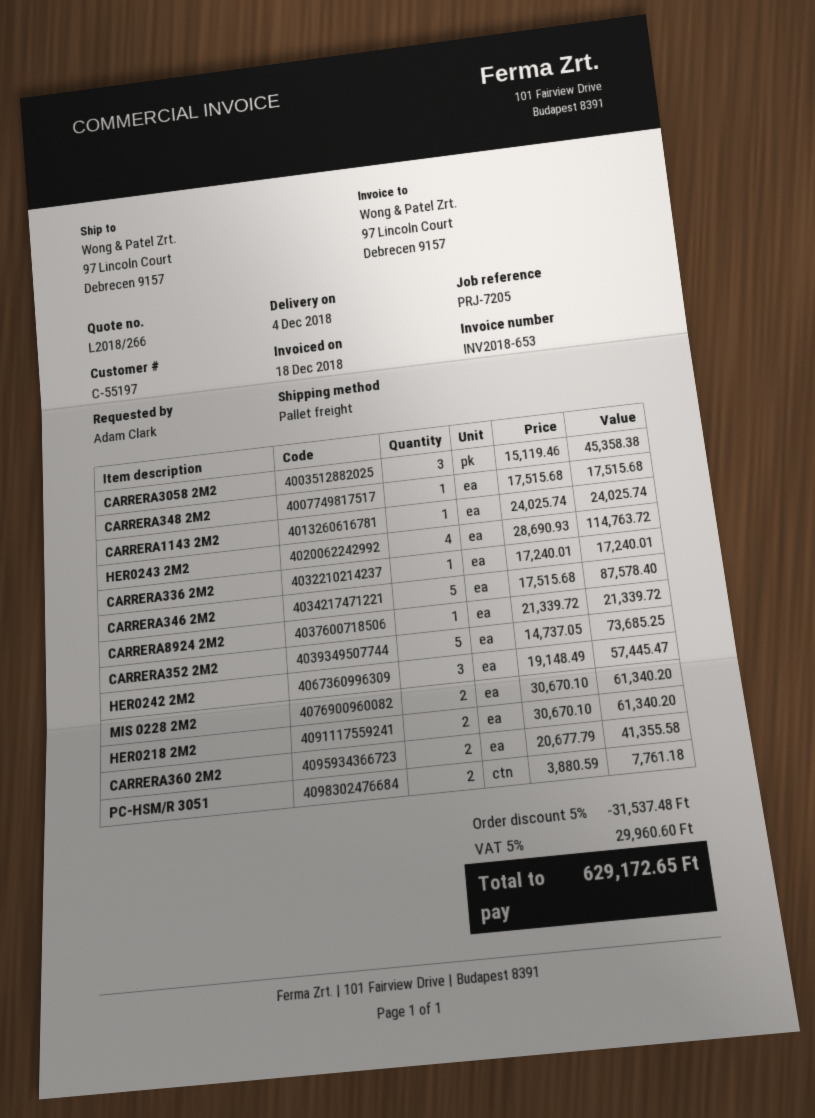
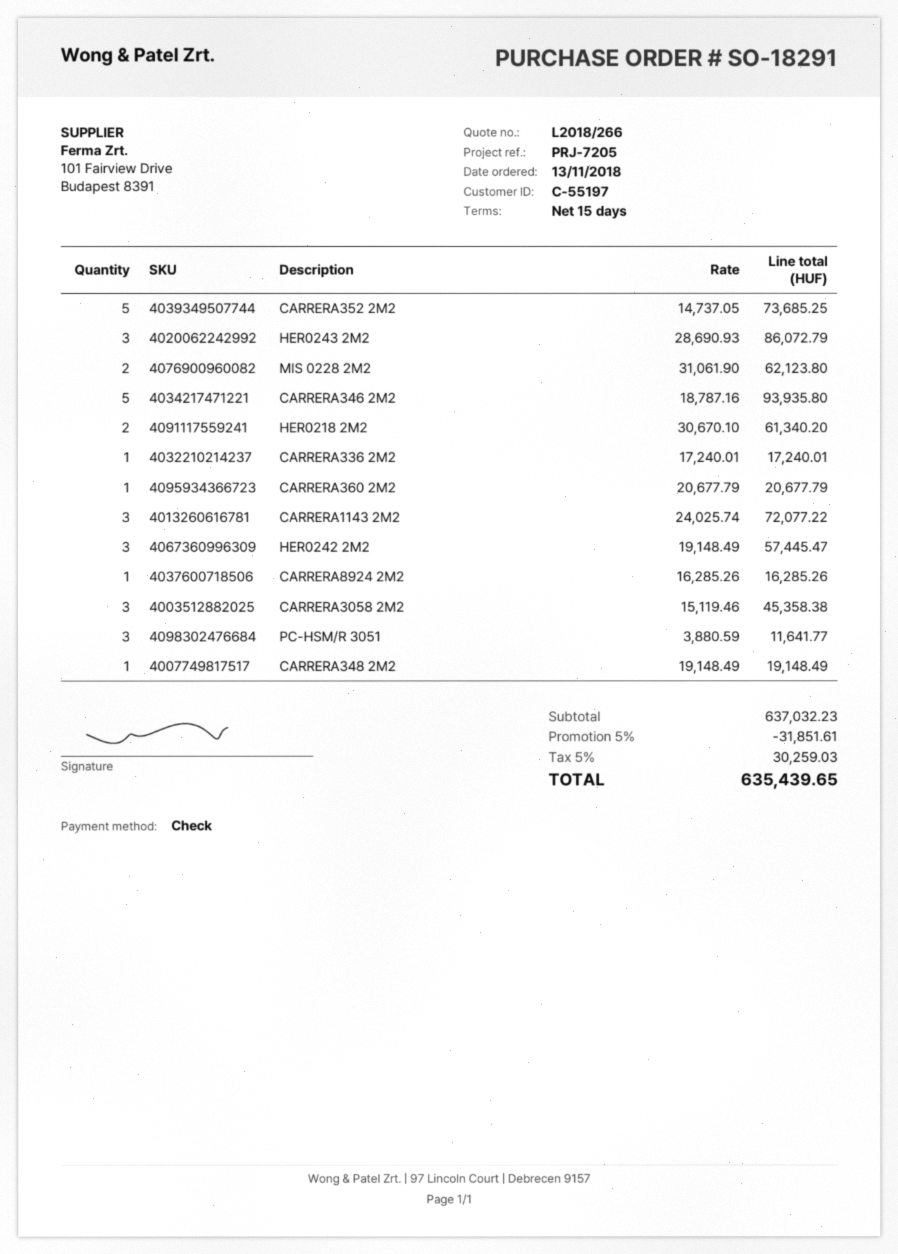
CARRERA348 2M2: 1 x 17515.68 = 17515.68 -> 1 x 19148.49 = 19148.49
CARRERA1143 2M2: 1 x 24025.74 = 24025.74 -> 3 x 24025.74 = 72077.22
HER0243 2M2: 4 x 28690.93 = 114763.72 -> 3 x 28690.93 = 86072.79
CARRERA346 2M2: 5 x 17515.68 = 87578.40 -> 5 x 18787.16 = 93935.80
CARRERA8924 2M2: 1 x 21339.72 = 21339.72 -> 1 x 16285.26 = 16285.26
MIS 0228 2M2: 2 x 30670.10 = 61340.20 -> 2 x 31061.90 = 62123.80
CARRERA360 2M2: 2 x 20677.79 = 41355.58 -> 1 x 20677.79 = 20677.79
PC-HSM/R 3051: 2 x 3880.59 = 7761.18 -> 3 x 3880.59 = 11641.77
discount: 5% = 31537.48 -> 5% = 31851.61
tax: 5% = 29960.60 -> 5% = 30259.03
total: 629172.65 -> 635439.65

